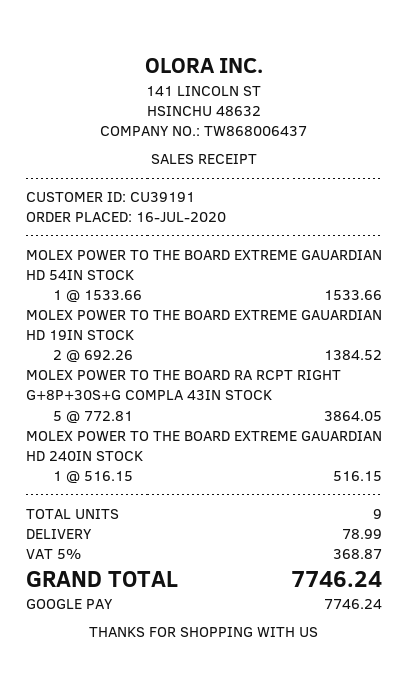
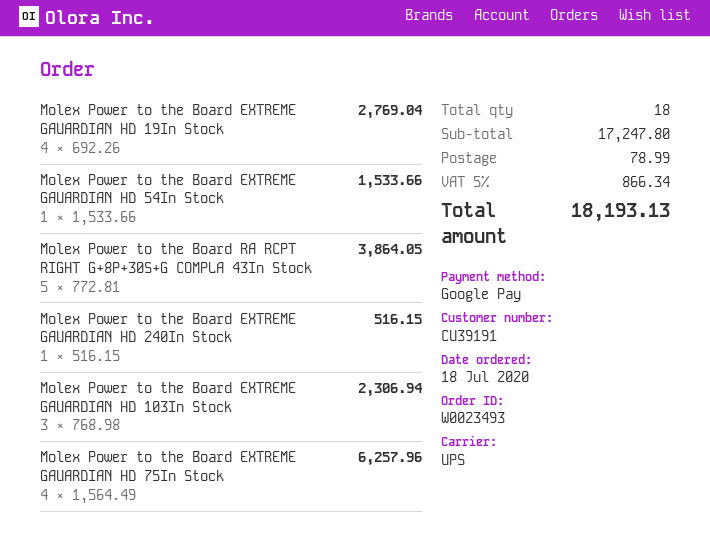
order date: 2020-07-16 -> 2020-07-18
MOLEX POWER TO THE BOARD EXTREME GAUARDIAN HD 19IN STOCK: 2 x 692.26 = 1384.52 -> 4 x 692.26 = 2769.04
Molex Power to the Board EXTREME GAUARDIAN HD 103In Stock: none -> 3 x 768.98 = 2306.94
Molex Power to the Board EXTREME GAUARDIAN HD 75In Stock: none -> 4 x 1564.49 = 6257.96
total quantity: 9 -> 18
tax: 5% = 368.87 -> 5% = 866.34
total: 7746.24 -> 18193.13

